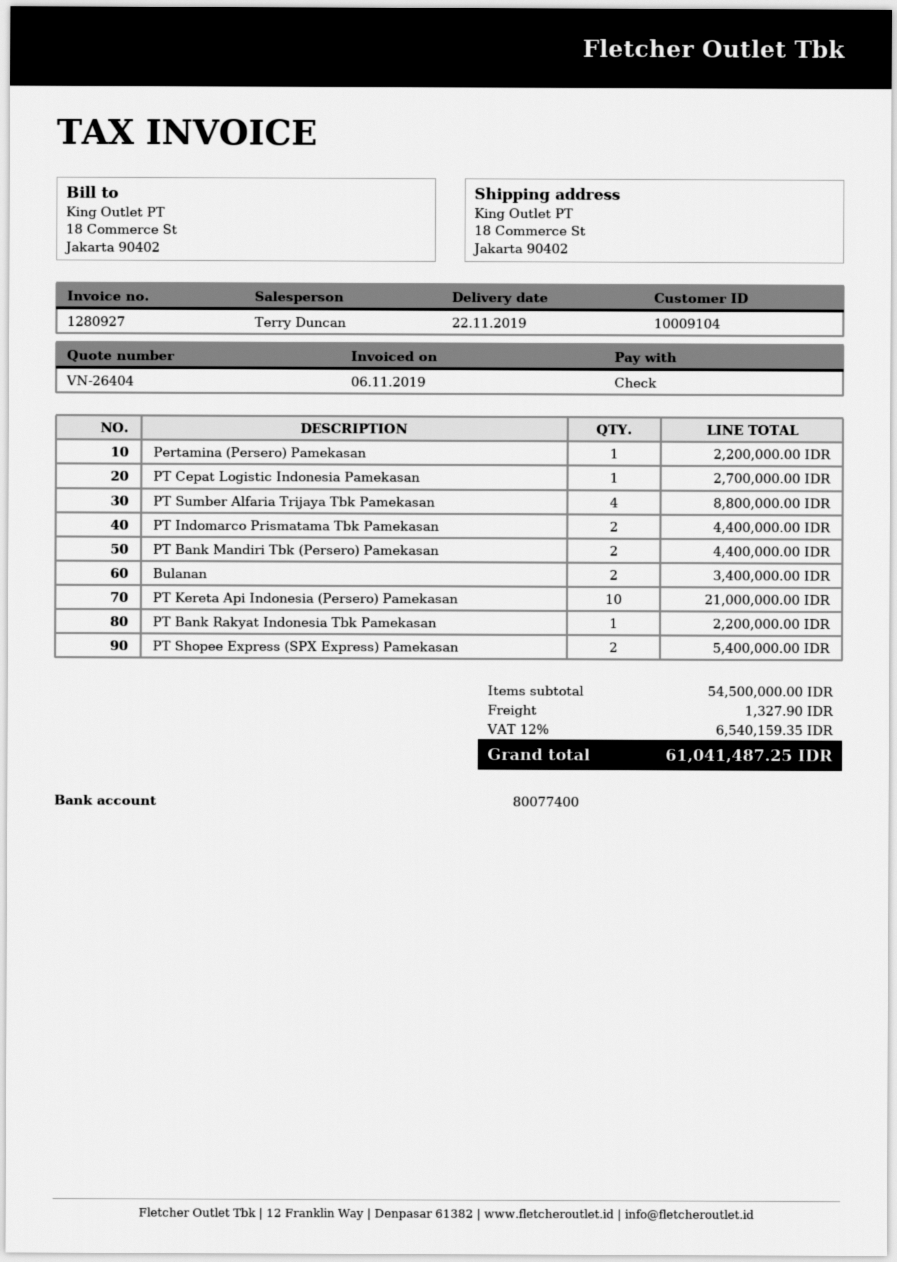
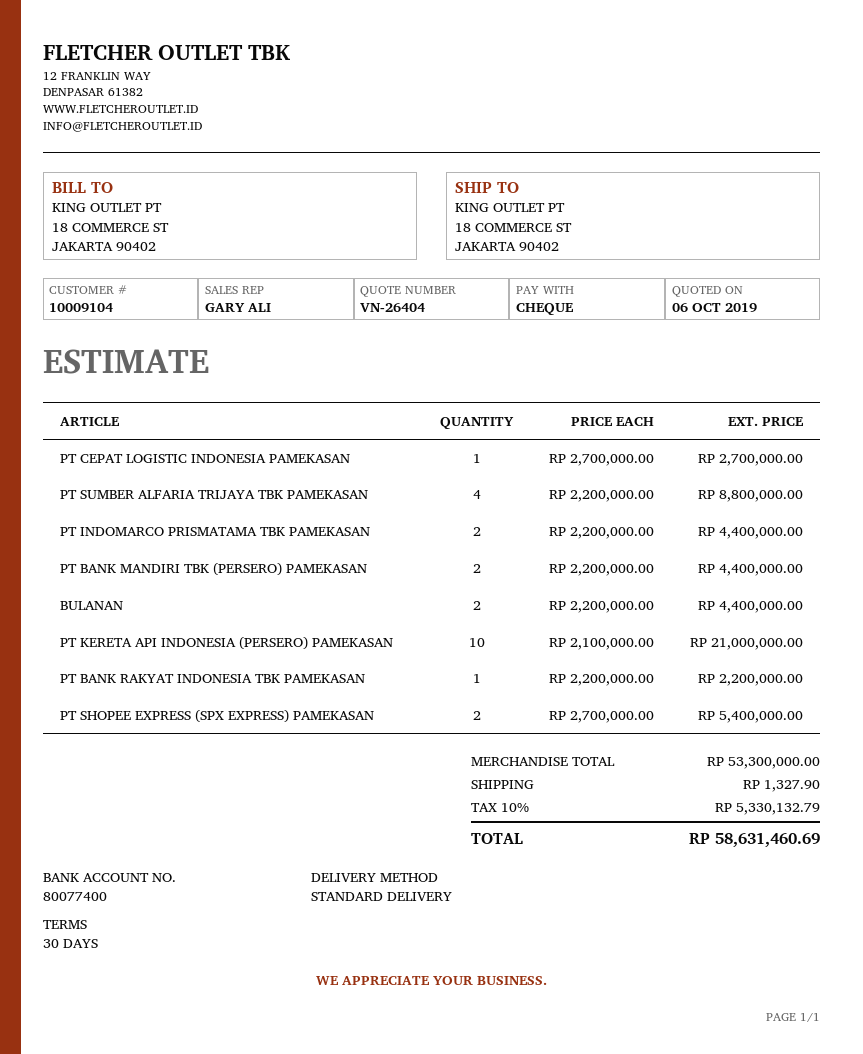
sales rep: Terry Duncan -> GARY ALI
Pertamina (Persero) Pamekasan: 1 for 2200000.00 -> none
Bulanan: 2 for 3400000.00 -> 2 for 4400000.00
subtotal: 54500000.00 -> 53300000.00
tax: 12% = 6540159.35 -> 10% = 5330132.79
total: 61041487.25 -> 58631460.69

